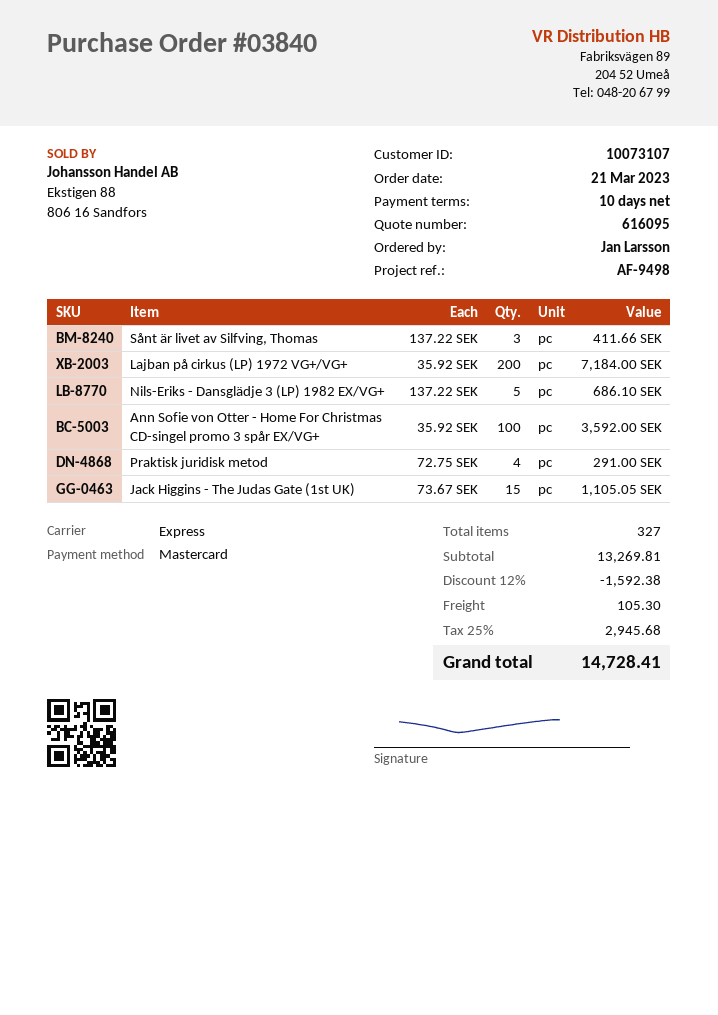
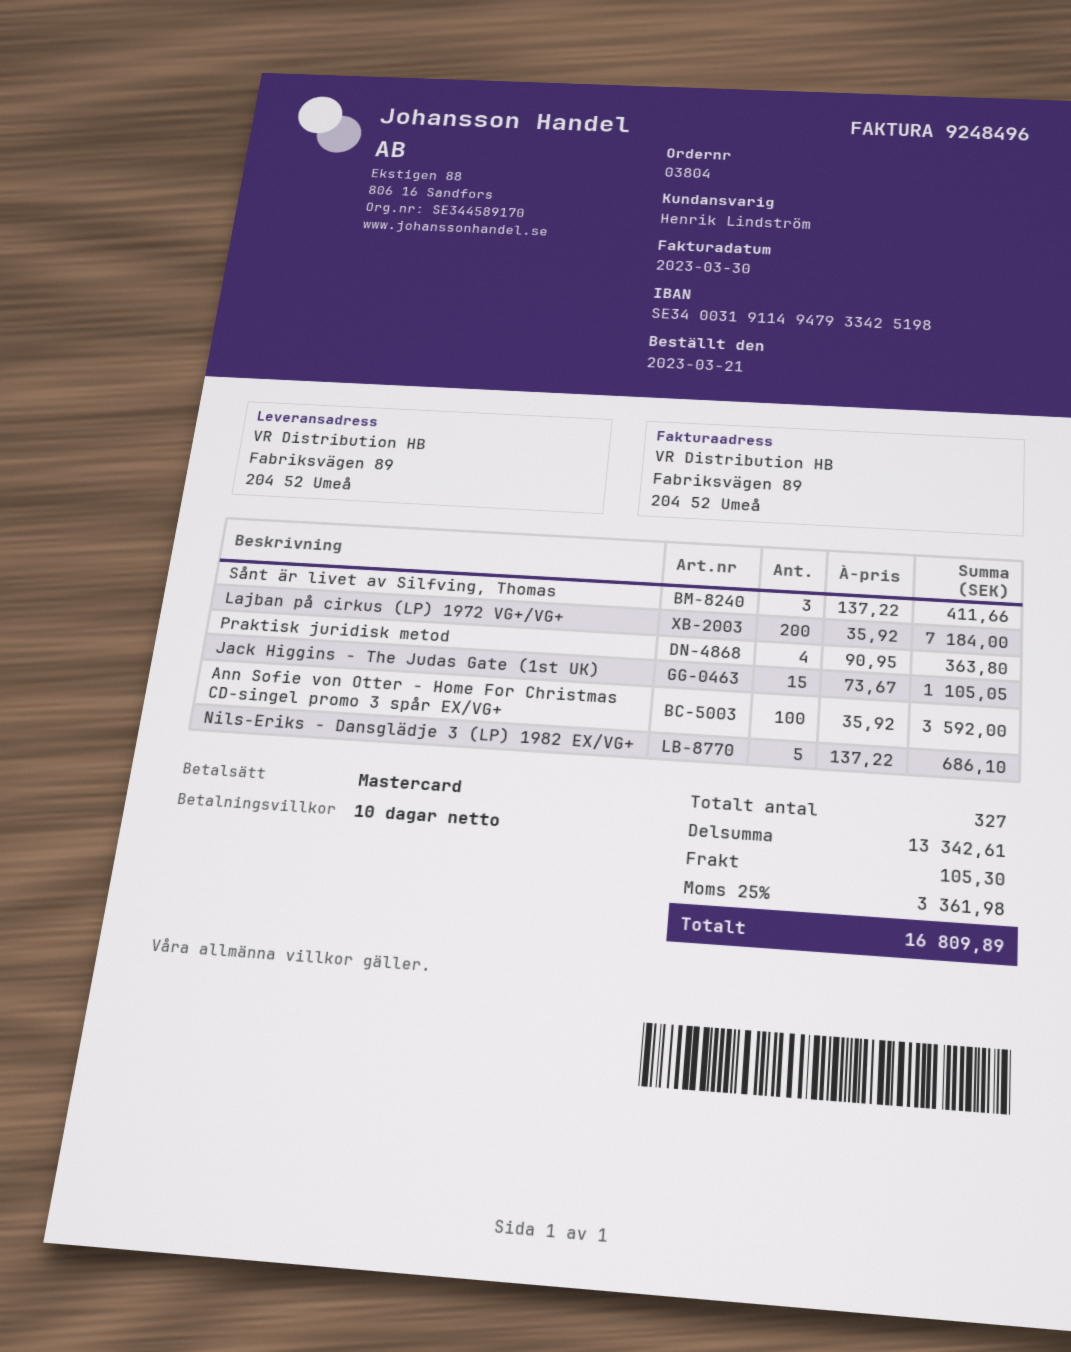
order number: 03840 -> 03804
Praktisk juridisk metod: 4 x 72.75 = 291.00 -> 4 x 90.95 = 363.80
subtotal: 13269.81 -> 13342.61
discount: 12% = 1592.38 -> none
tax: 25% = 2945.68 -> 25% = 3361.98
total: 14728.41 -> 16809.89

